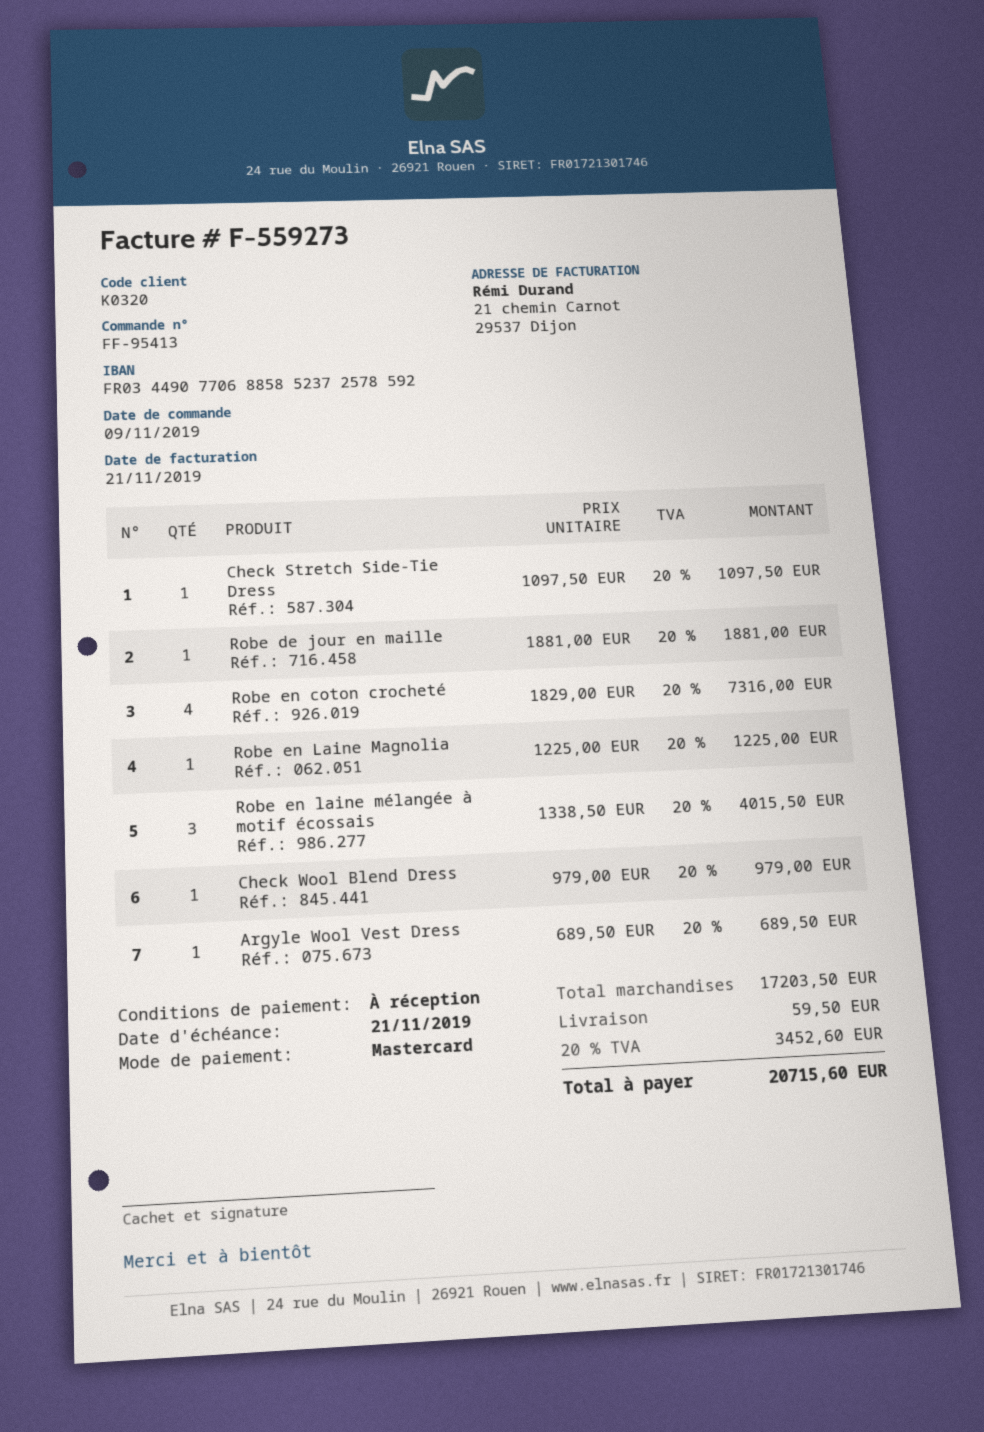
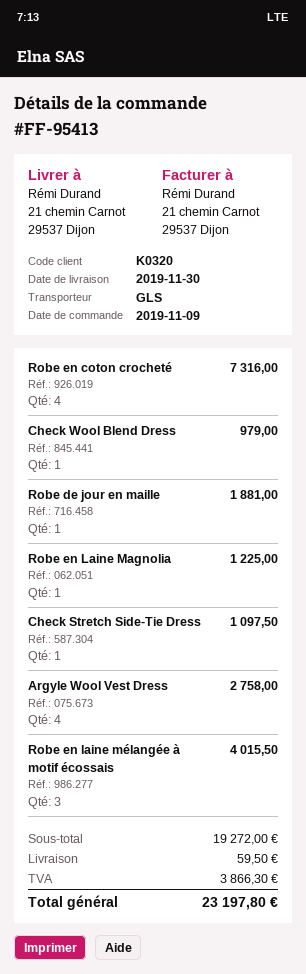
Argyle Wool Vest Dress: 1 for 689.50 -> 4 for 2758.00
subtotal: 17203.50 -> 19272.00
tax: 3452.60 -> 3866.30
total: 20715.60 -> 23197.80

